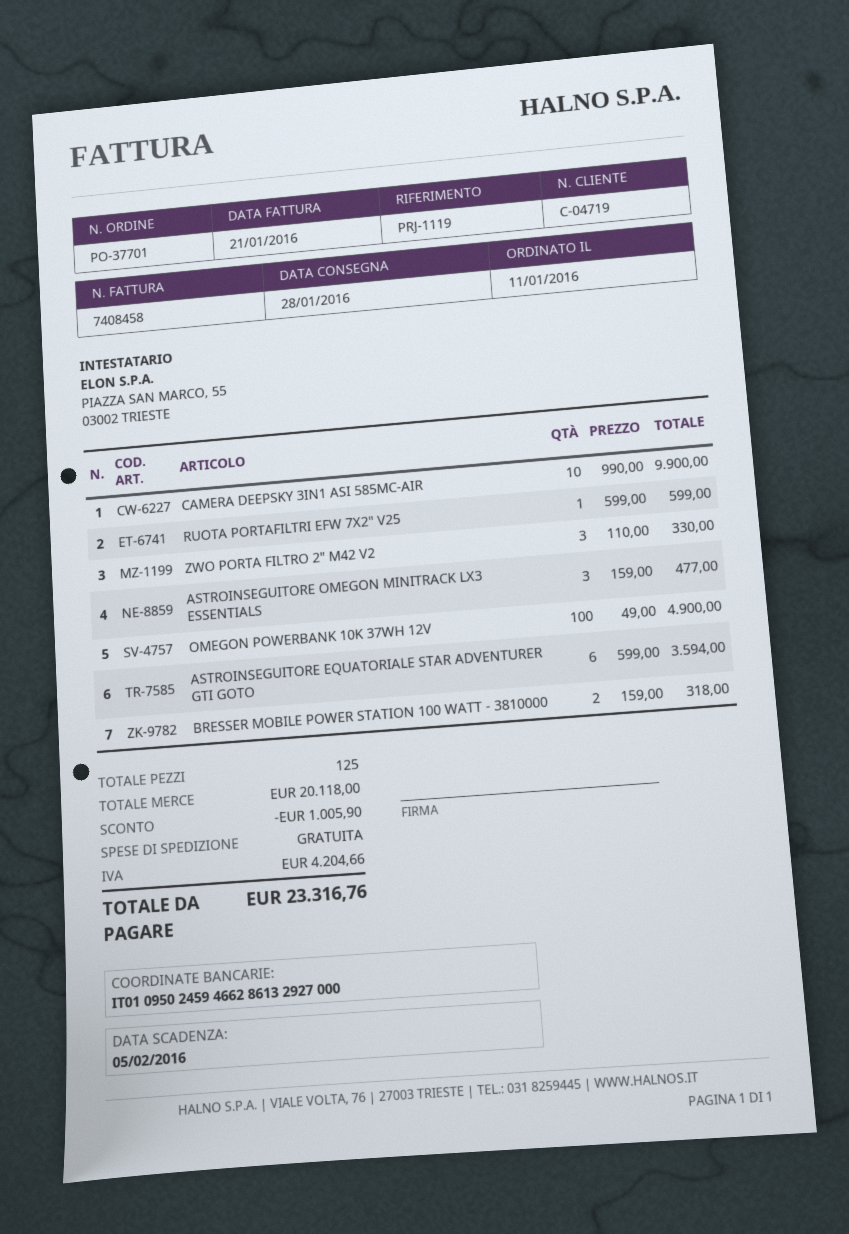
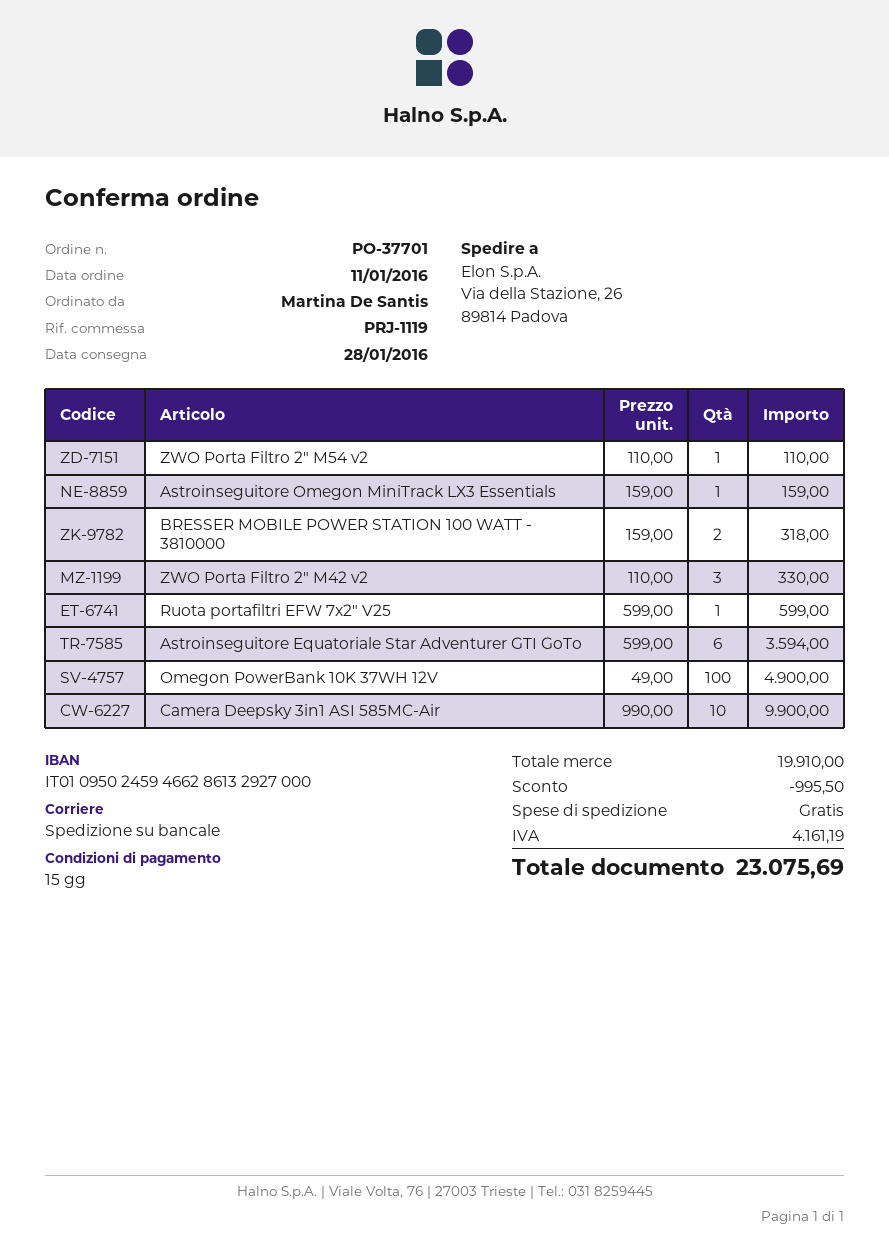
ASTROINSEGUITORE OMEGON MINITRACK LX3 ESSENTIALS: 3 x 159.00 = 477.00 -> 1 x 159.00 = 159.00
ZWO Porta Filtro 2" M54 v2: none -> 1 x 110.00 = 110.00
subtotal: 20118.00 -> 19910.00
discount: 1005.90 -> 995.50
tax: 4204.66 -> 4161.19
total: 23316.76 -> 23075.69

